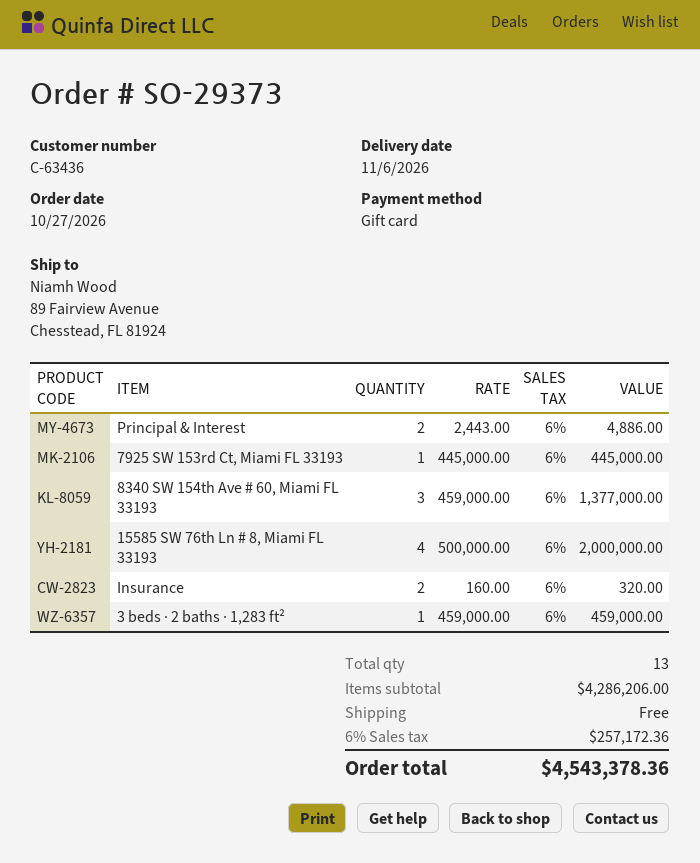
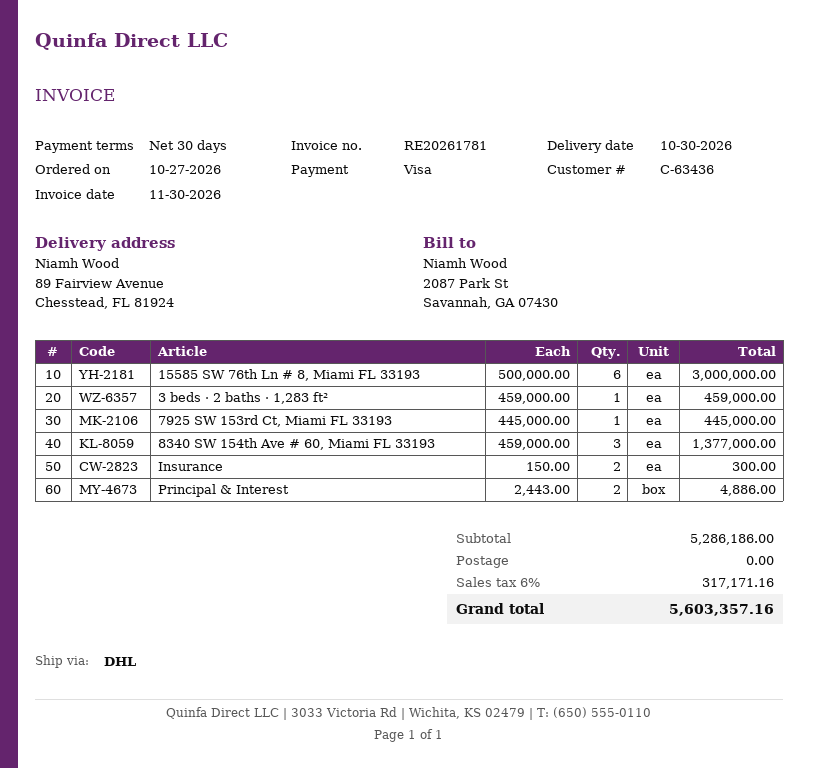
delivery date: 2026-11-06 -> 2026-10-30
payment method: gift card -> Visa
15585 SW 76th Ln # 8, Miami FL 33193: 4 x 500000.00 = 2000000.00 -> 6 x 500000.00 = 3000000.00
Insurance: 2 x 160.00 = 320.00 -> 2 x 150.00 = 300.00
subtotal: 4286206.00 -> 5286186.00
tax: 6% = 257172.36 -> 6% = 317171.16
total: 4543378.36 -> 5603357.16

